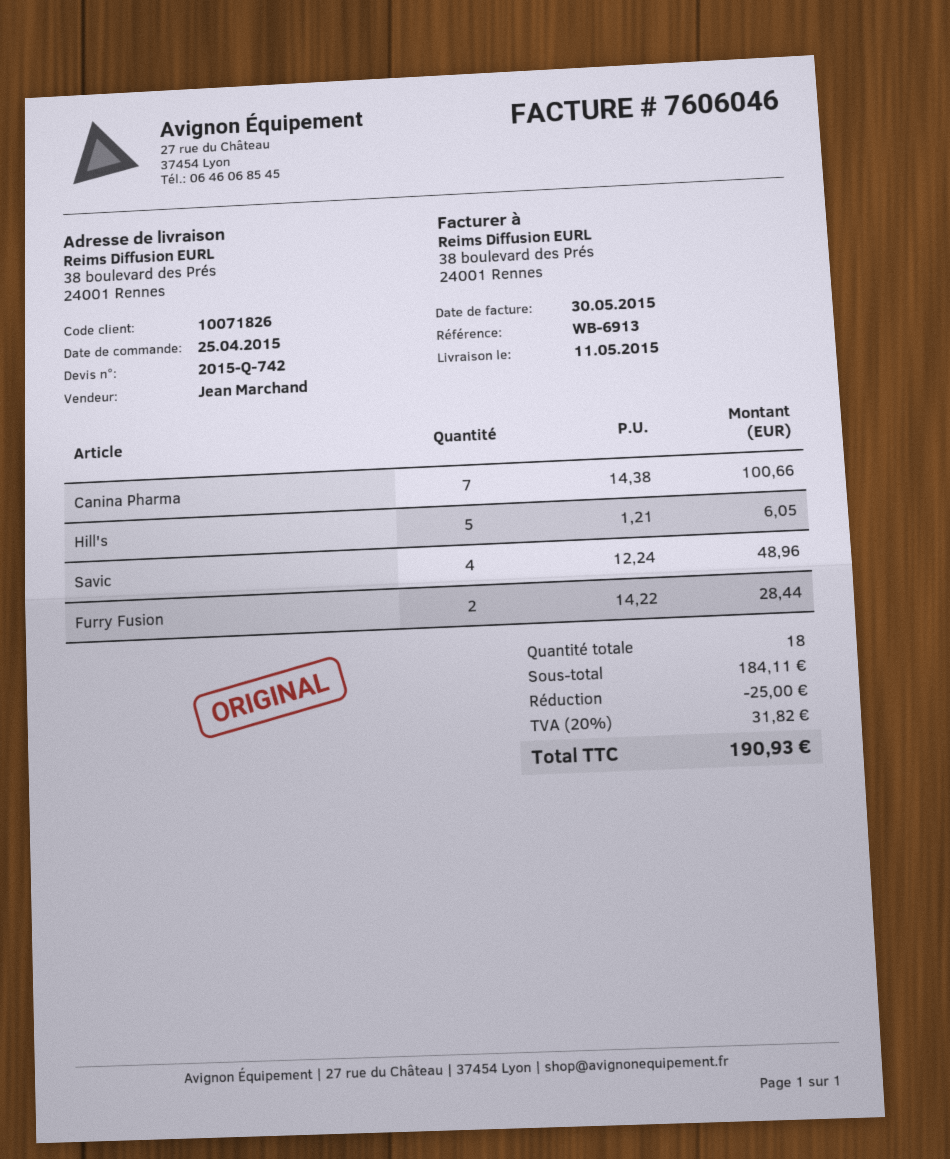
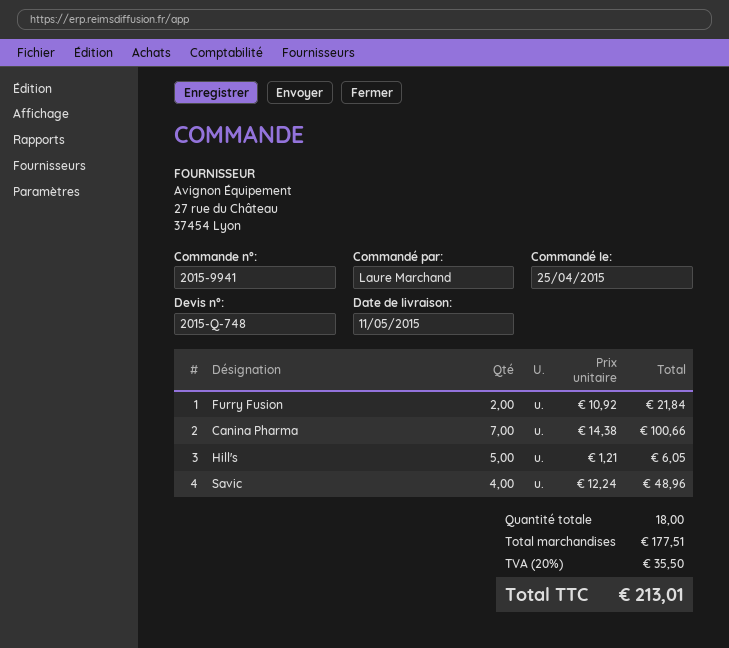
quote number: 2015-Q-742 -> 2015-Q-748
Furry Fusion: 2 x 14.22 = 28.44 -> 2 x 10.92 = 21.84
subtotal: 184.11 -> 177.51
discount: 25.00 -> none
tax: 20% = 31.82 -> 20% = 35.50
total: 190.93 -> 213.01

